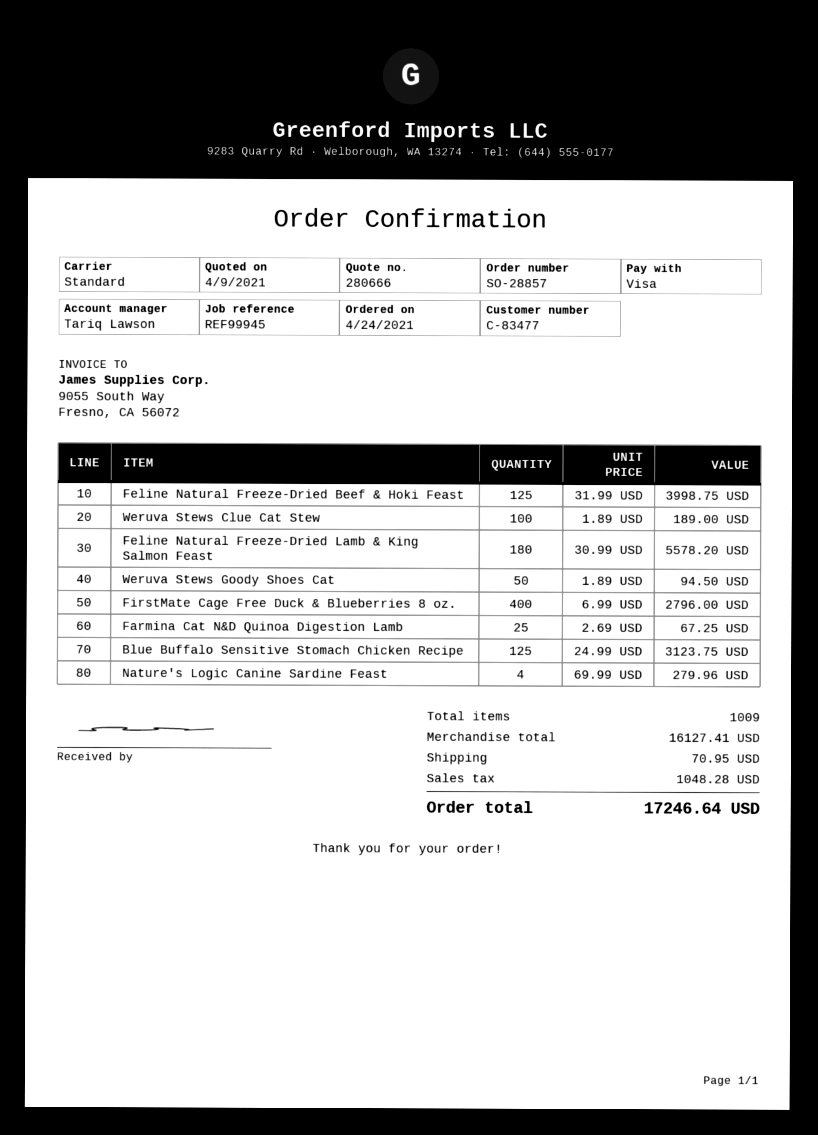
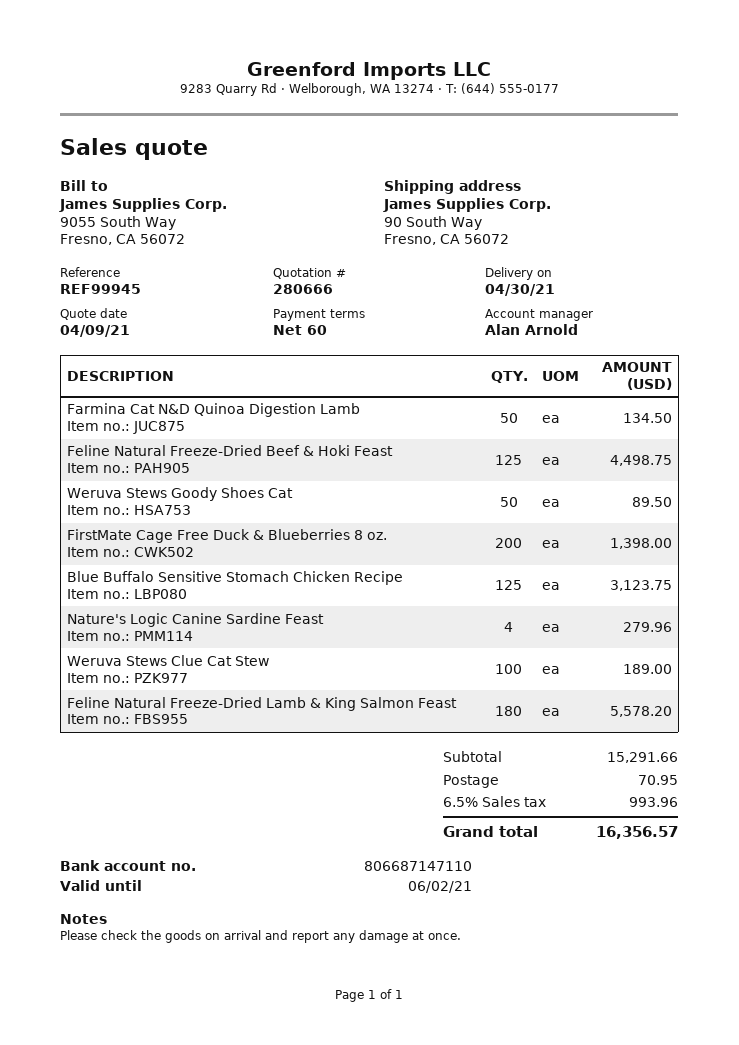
sales rep: Tariq Lawson -> Alan Arnold
Feline Natural Freeze-Dried Beef & Hoki Feast: 125 for 3998.75 -> 125 for 4498.75
Weruva Stews Goody Shoes Cat: 50 for 94.50 -> 50 for 89.50
FirstMate Cage Free Duck & Blueberries 8 oz.: 400 for 2796.00 -> 200 for 1398.00
Farmina Cat N&D Quinoa Digestion Lamb: 25 for 67.25 -> 50 for 134.50
subtotal: 16127.41 -> 15291.66
tax: 1048.28 -> 993.96
total: 17246.64 -> 16356.57

